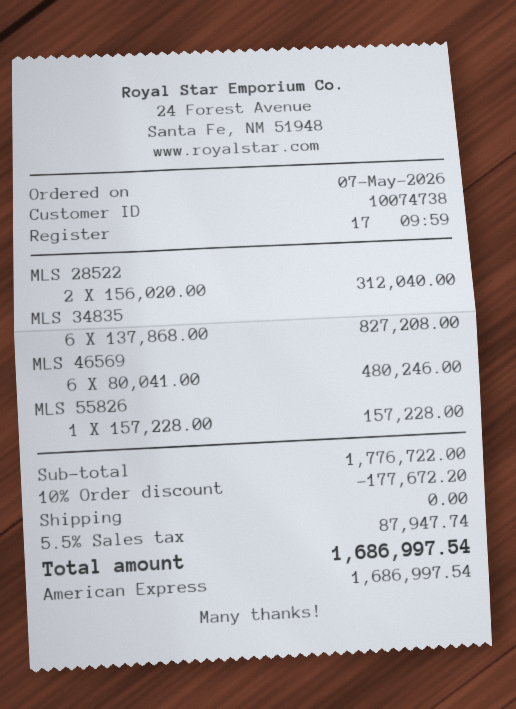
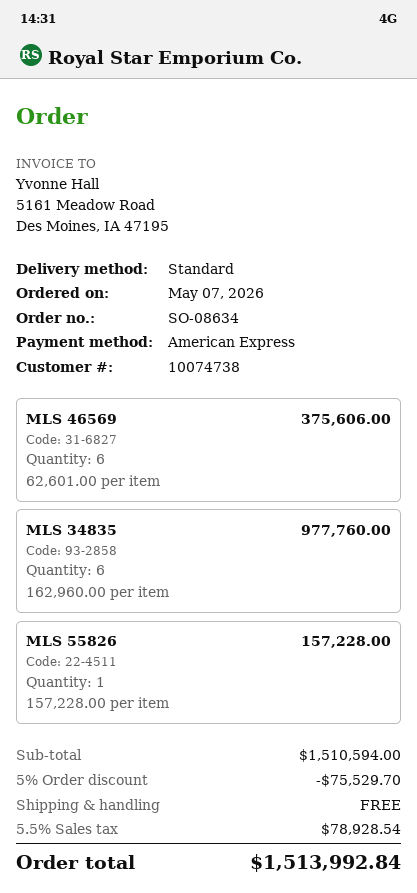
MLS 28522: 2 x 156020.00 = 312040.00 -> none
MLS 34835: 6 x 137868.00 = 827208.00 -> 6 x 162960.00 = 977760.00
MLS 46569: 6 x 80041.00 = 480246.00 -> 6 x 62601.00 = 375606.00
subtotal: 1776722.00 -> 1510594.00
discount: 10% = 177672.20 -> 5% = 75529.70
tax: 5.5% = 87947.74 -> 5.5% = 78928.54
total: 1686997.54 -> 1513992.84

